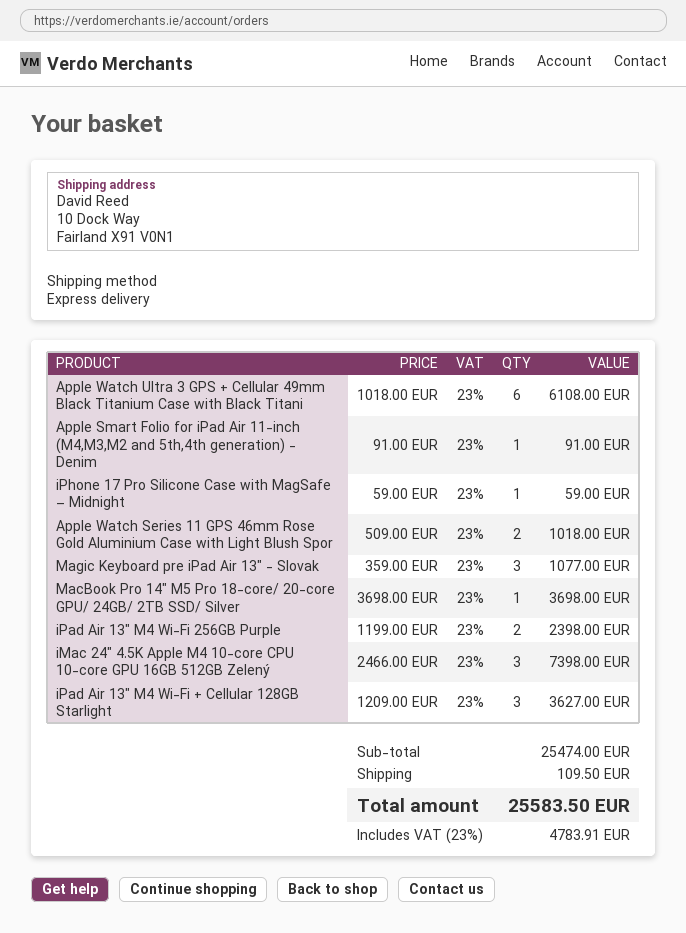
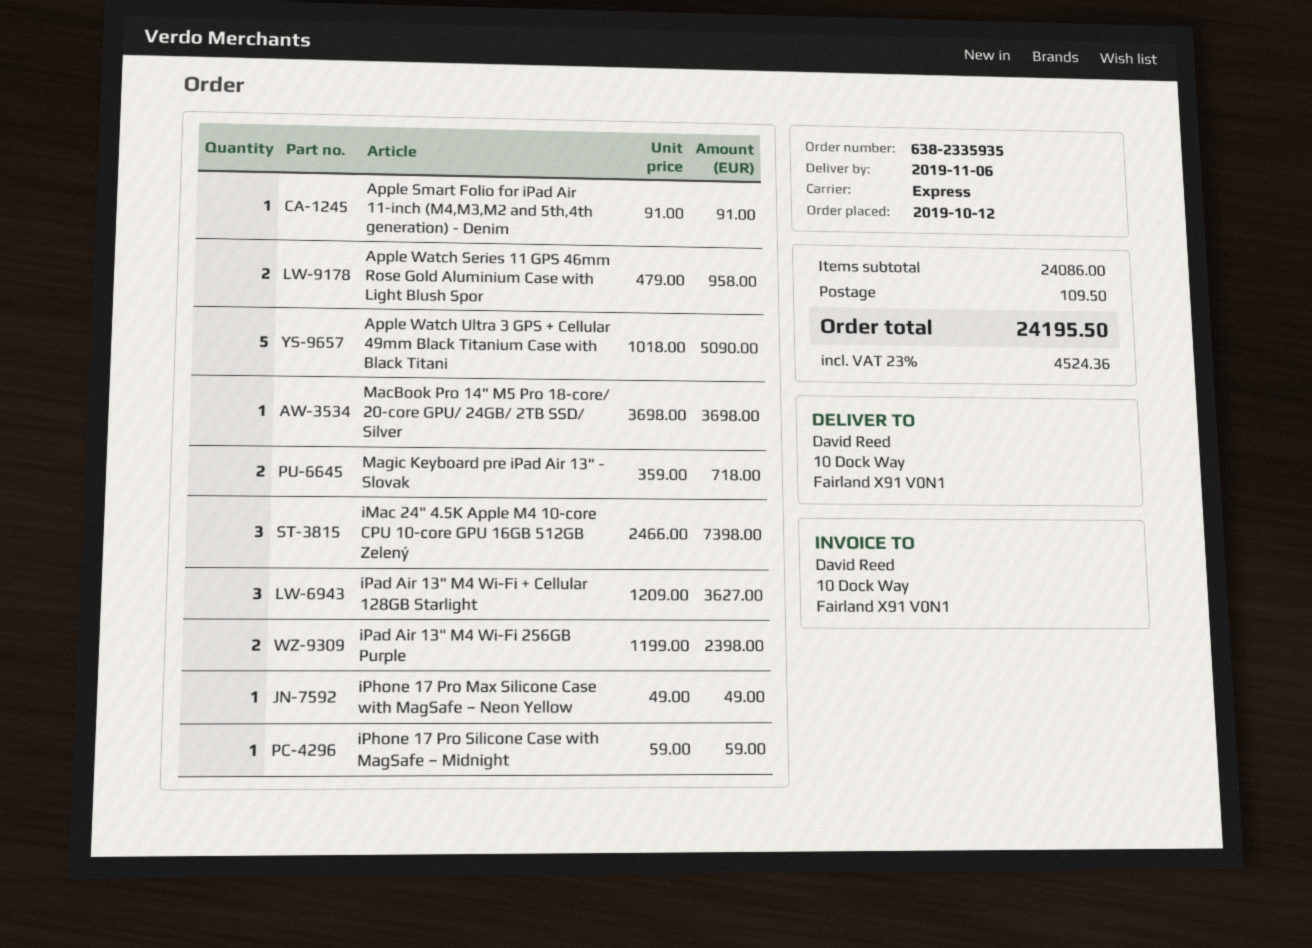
Apple Watch Ultra 3 GPS + Cellular 49mm Black Titanium Case with Black Titani: 6 x 1018.00 = 6108.00 -> 5 x 1018.00 = 5090.00
Apple Watch Series 11 GPS 46mm Rose Gold Aluminium Case with Light Blush Spor: 2 x 509.00 = 1018.00 -> 2 x 479.00 = 958.00
Magic Keyboard pre iPad Air 13" - Slovak: 3 x 359.00 = 1077.00 -> 2 x 359.00 = 718.00
iPhone 17 Pro Max Silicone Case with MagSafe – Neon Yellow: none -> 1 x 49.00 = 49.00
subtotal: 25474.00 -> 24086.00
tax: 23% = 4783.91 -> 23% = 4524.36
total: 25583.50 -> 24195.50

